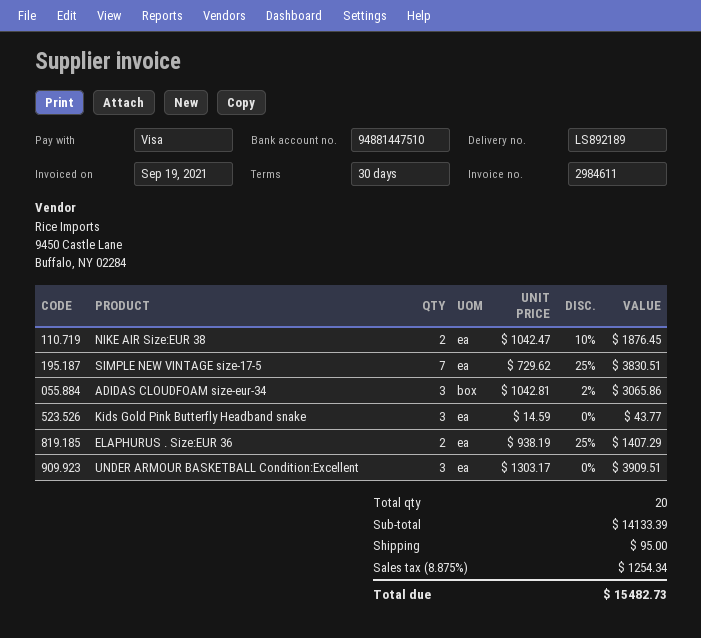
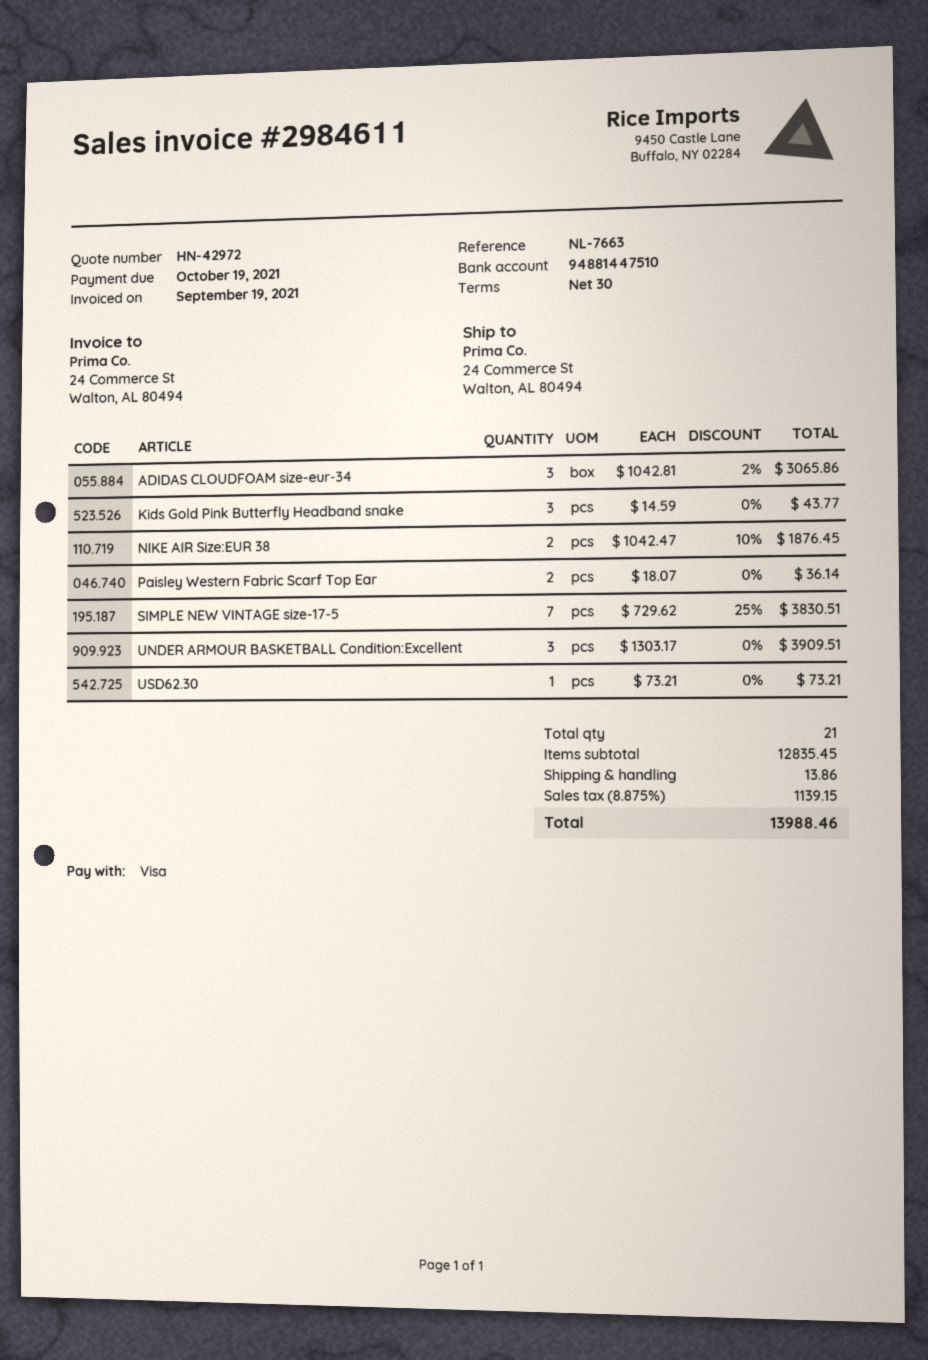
ELAPHURUS . Size:EUR 36: 2 x 938.19 - 25% = 1407.29 -> none
Paisley Western Fabric Scarf Top Ear: none -> 2 x 18.07 = 36.14
USD62.30: none -> 1 x 73.21 = 73.21
total quantity: 20 -> 21
subtotal: 14133.39 -> 12835.45
shipping: 95.00 -> 13.86
tax: 8.875% = 1254.34 -> 8.875% = 1139.15
total: 15482.73 -> 13988.46

